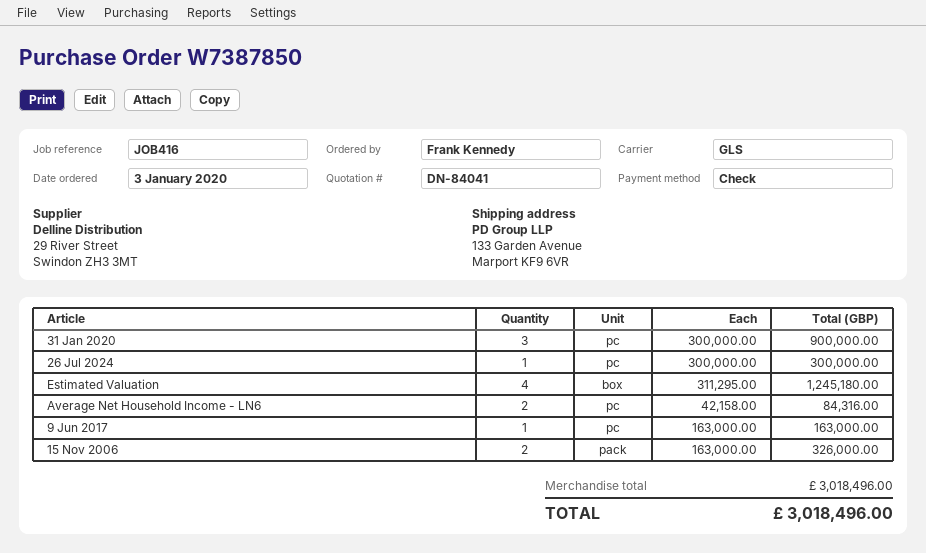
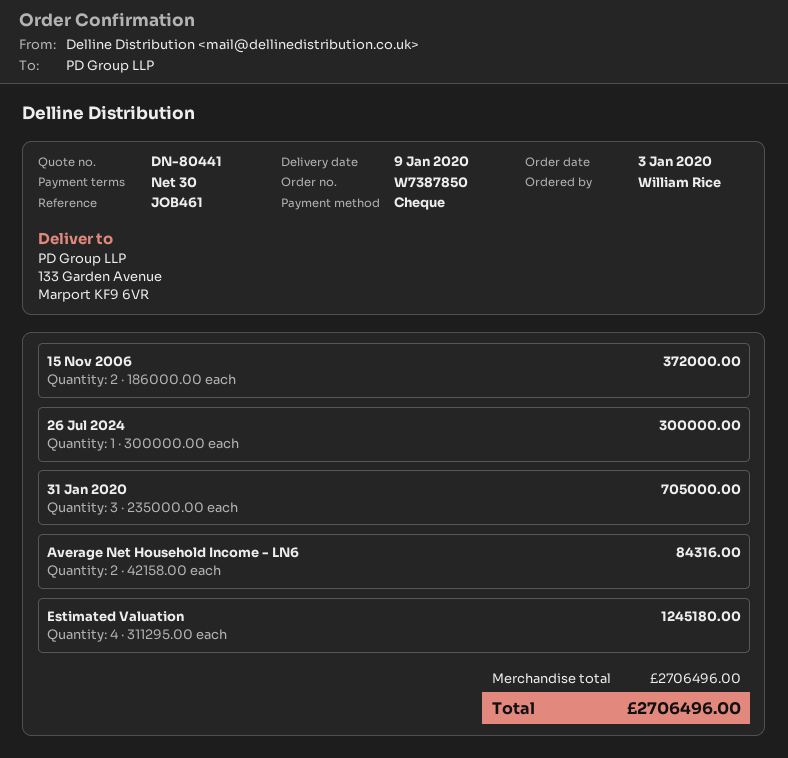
quote number: DN-84041 -> DN-80441
reference: JOB416 -> JOB461
ordered by: Frank Kennedy -> William Rice
31 Jan 2020: 3 x 300000.00 = 900000.00 -> 3 x 235000.00 = 705000.00
9 Jun 2017: 1 x 163000.00 = 163000.00 -> none
15 Nov 2006: 2 x 163000.00 = 326000.00 -> 2 x 186000.00 = 372000.00
subtotal: 3018496.00 -> 2706496.00
total: 3018496.00 -> 2706496.00

